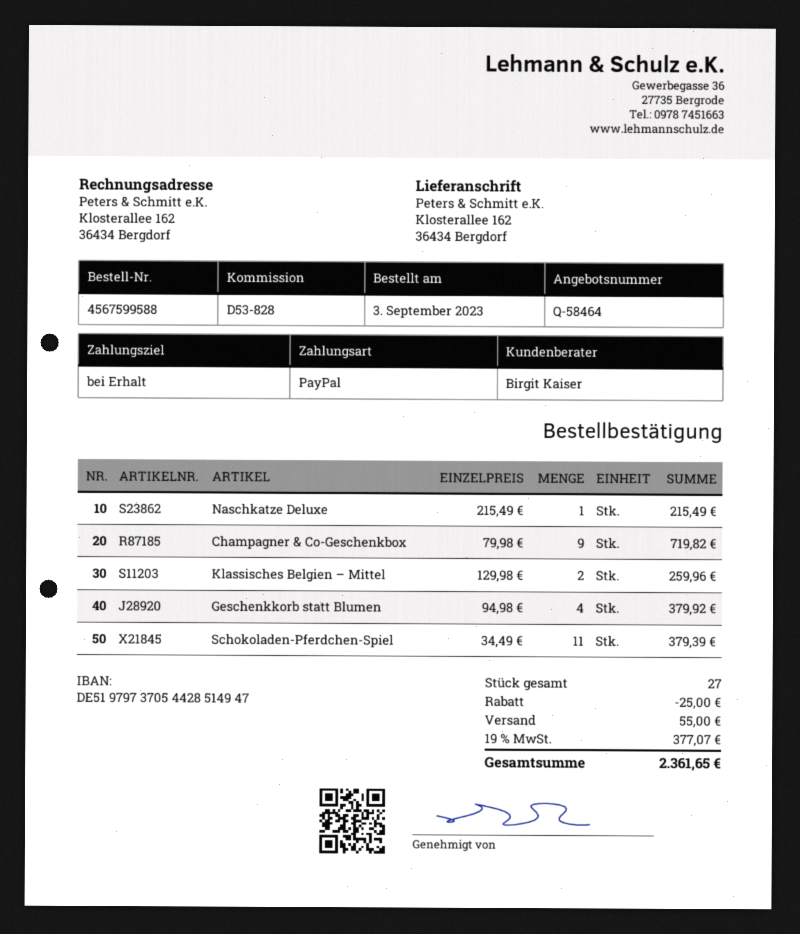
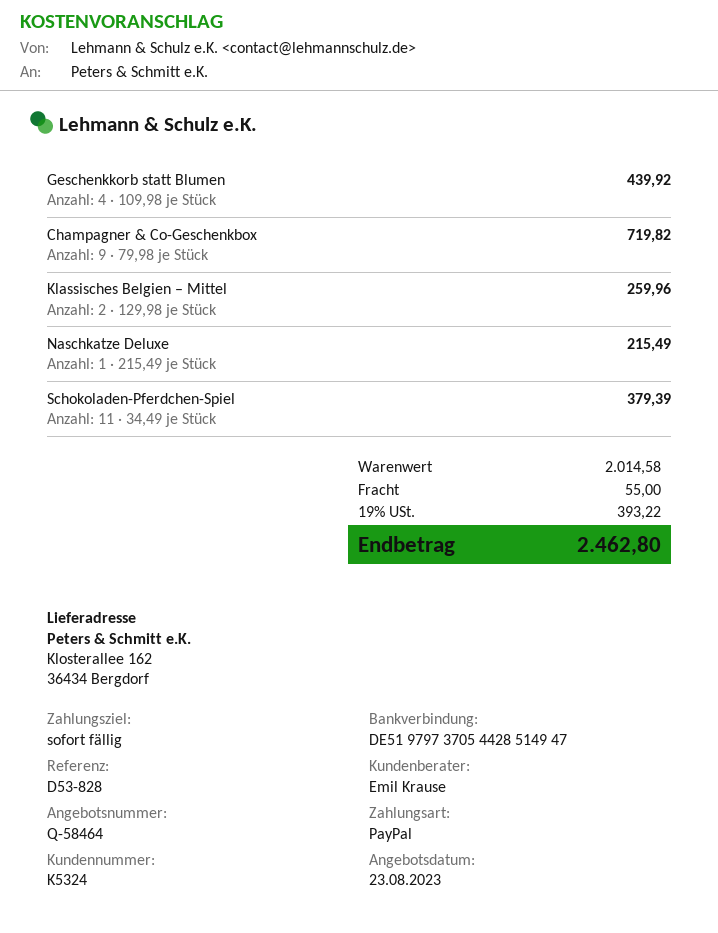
sales rep: Birgit Kaiser -> Emil Krause
Geschenkkorb statt Blumen: 4 x 94.98 = 379.92 -> 4 x 109.98 = 439.92
discount: 25.00 -> none
tax: 19% = 377.07 -> 19% = 393.22
total: 2361.65 -> 2462.80

